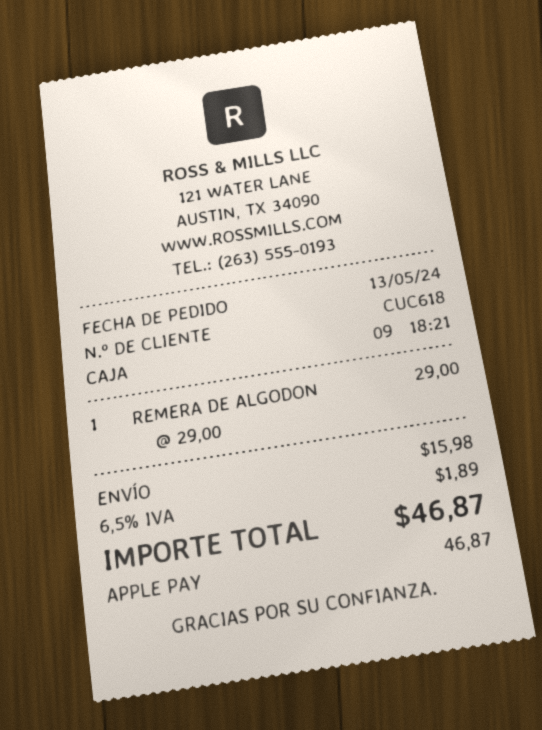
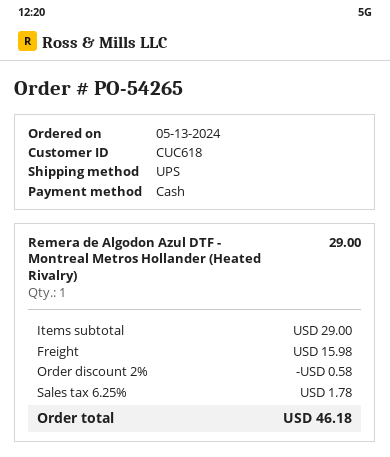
payment method: Apple Pay -> cash
discount: none -> 2% = 0.58
tax: 6.5% = 1.89 -> 6.25% = 1.78
total: 46.87 -> 46.18

